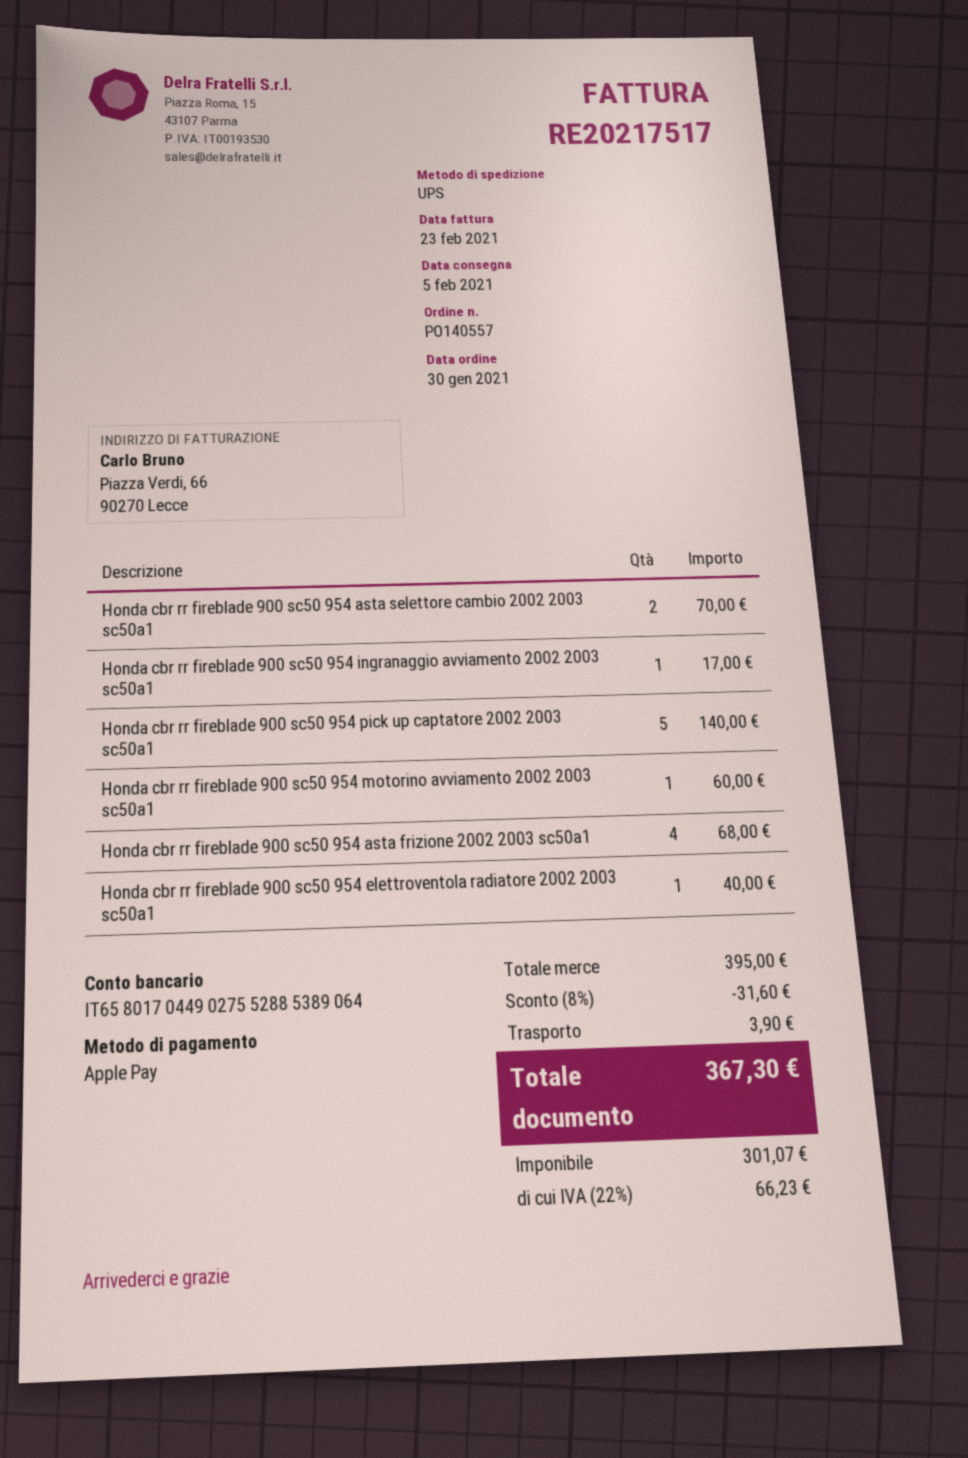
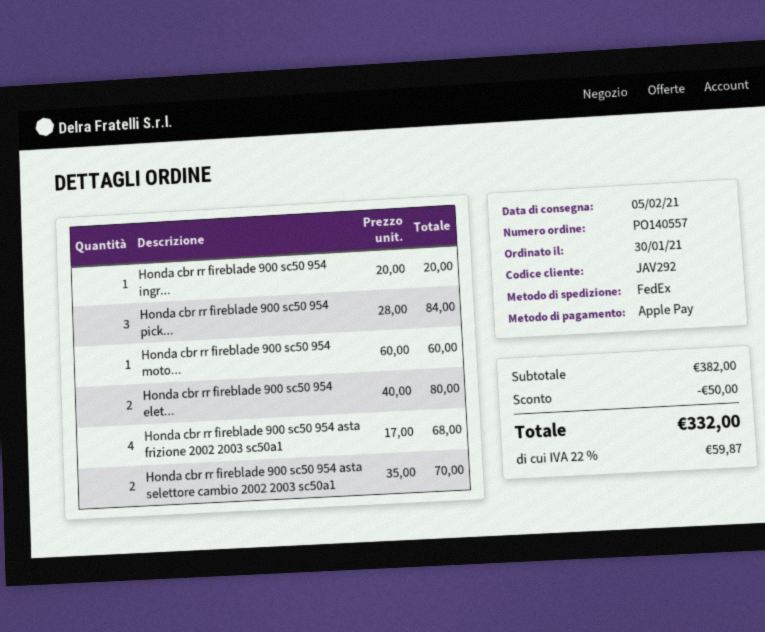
shipping method: UPS -> FedEx
Honda cbr rr fireblade 900 sc50 954 ingranaggio avviamento 2002 2003 sc50a1: 1 for 17.00 -> 1 for 20.00
Honda cbr rr fireblade 900 sc50 954 pick up captatore 2002 2003 sc50a1: 5 for 140.00 -> 3 for 84.00
Honda cbr rr fireblade 900 sc50 954 elettroventola radiatore 2002 2003 sc50a1: 1 for 40.00 -> 2 for 80.00
subtotal: 395.00 -> 382.00
discount: 31.60 -> 50.00
shipping: 3.90 -> none
tax: 22% = 66.23 -> 22% = 59.87
total: 367.30 -> 332.00

